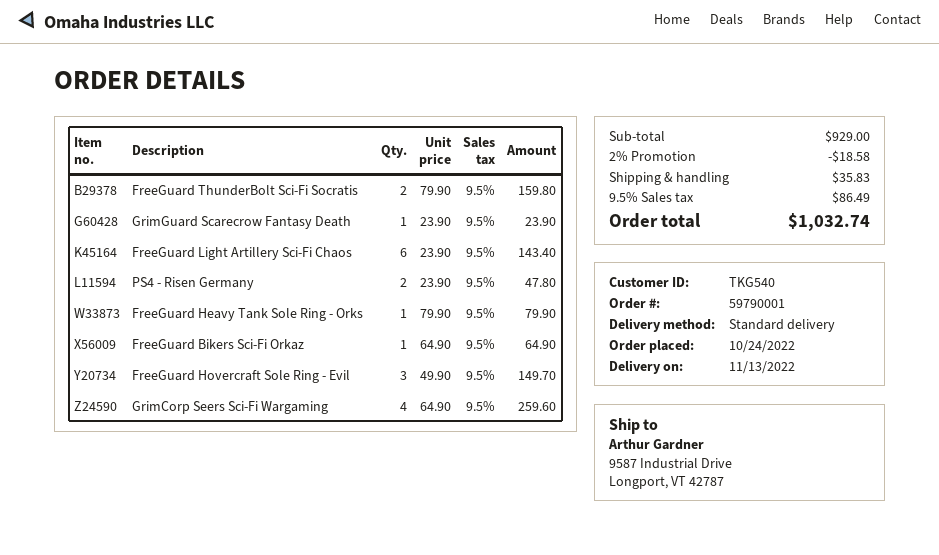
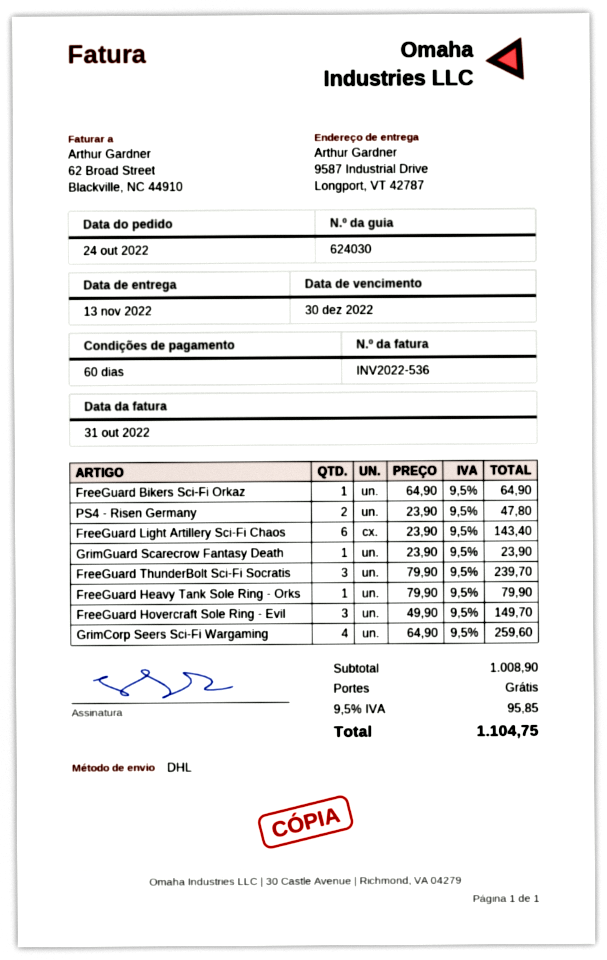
shipping method: standard -> DHL
FreeGuard ThunderBolt Sci-Fi Socratis: 2 x 79.90 = 159.80 -> 3 x 79.90 = 239.70
subtotal: 929.00 -> 1008.90
discount: 2% = 18.58 -> none
shipping: 35.83 -> 0.00
tax: 9.5% = 86.49 -> 9.5% = 95.85
total: 1032.74 -> 1104.75

